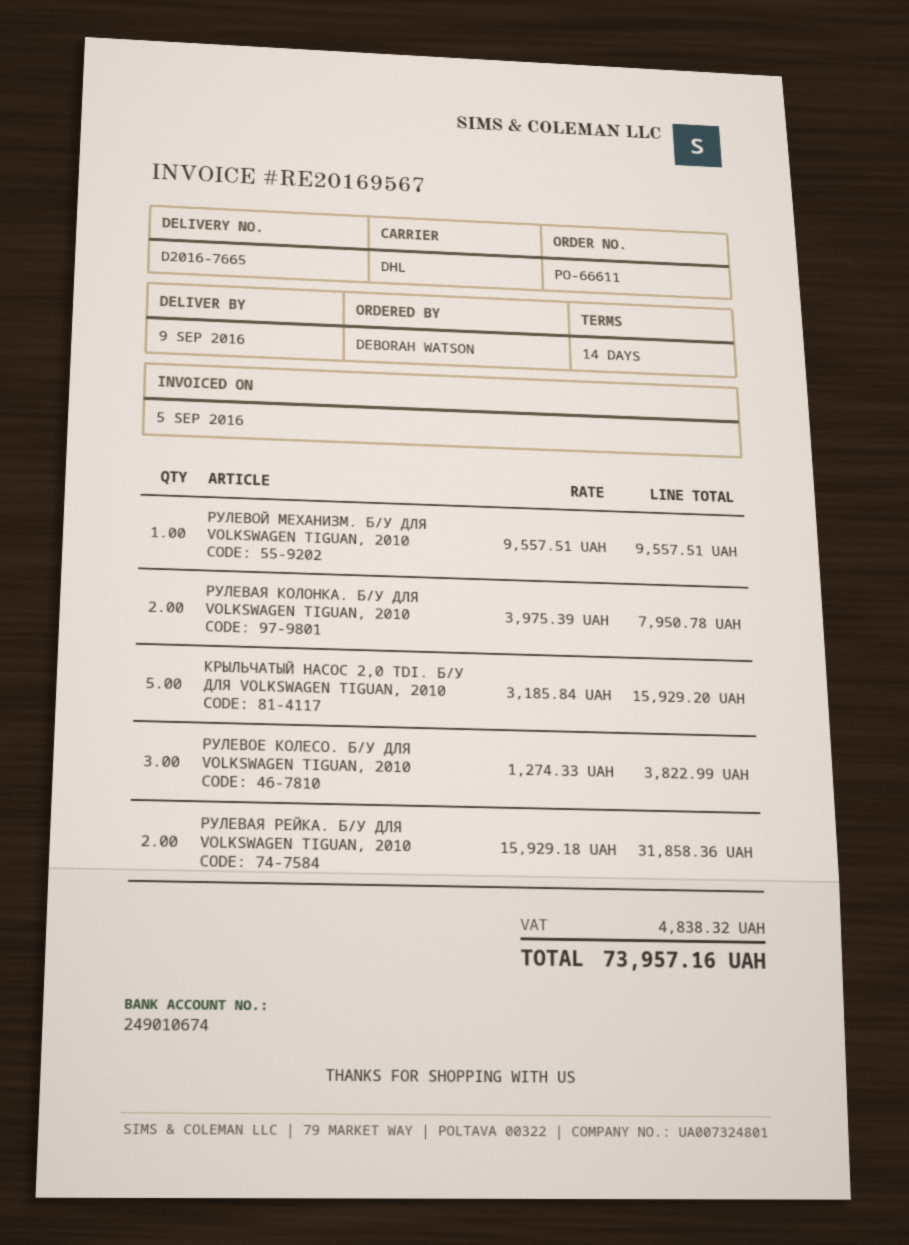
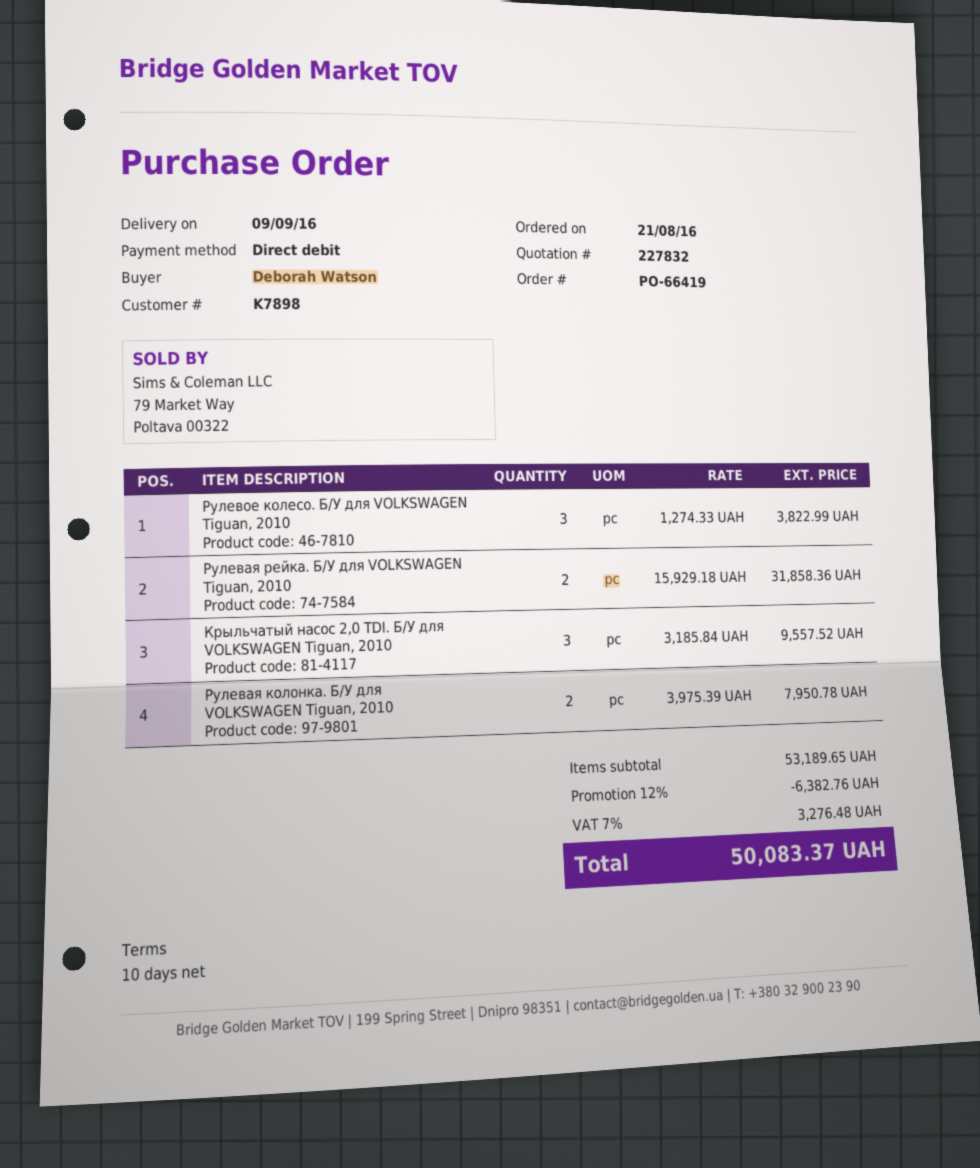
order number: PO-66611 -> PO-66419
payment terms: 14 days -> 10 days
РУЛЕВОЙ МЕХАНИЗМ. Б/У ДЛЯ VOLKSWAGEN TIGUAN, 2010: 1 x 9557.51 = 9557.51 -> none
КРЫЛЬЧАТЫЙ НАСОС 2,0 TDI. Б/У ДЛЯ VOLKSWAGEN TIGUAN, 2010: 5 x 3185.84 = 15929.20 -> 3 x 3185.84 = 9557.52
discount: none -> 12% = 6382.76
tax: 4838.32 -> 3276.48
total: 73957.16 -> 50083.37

